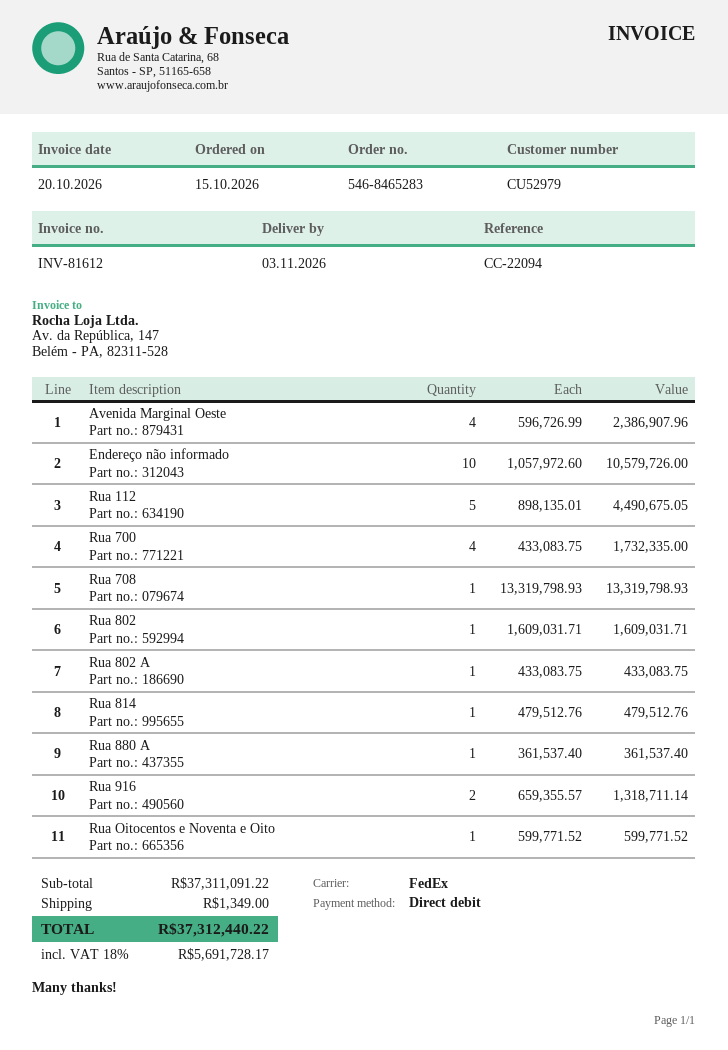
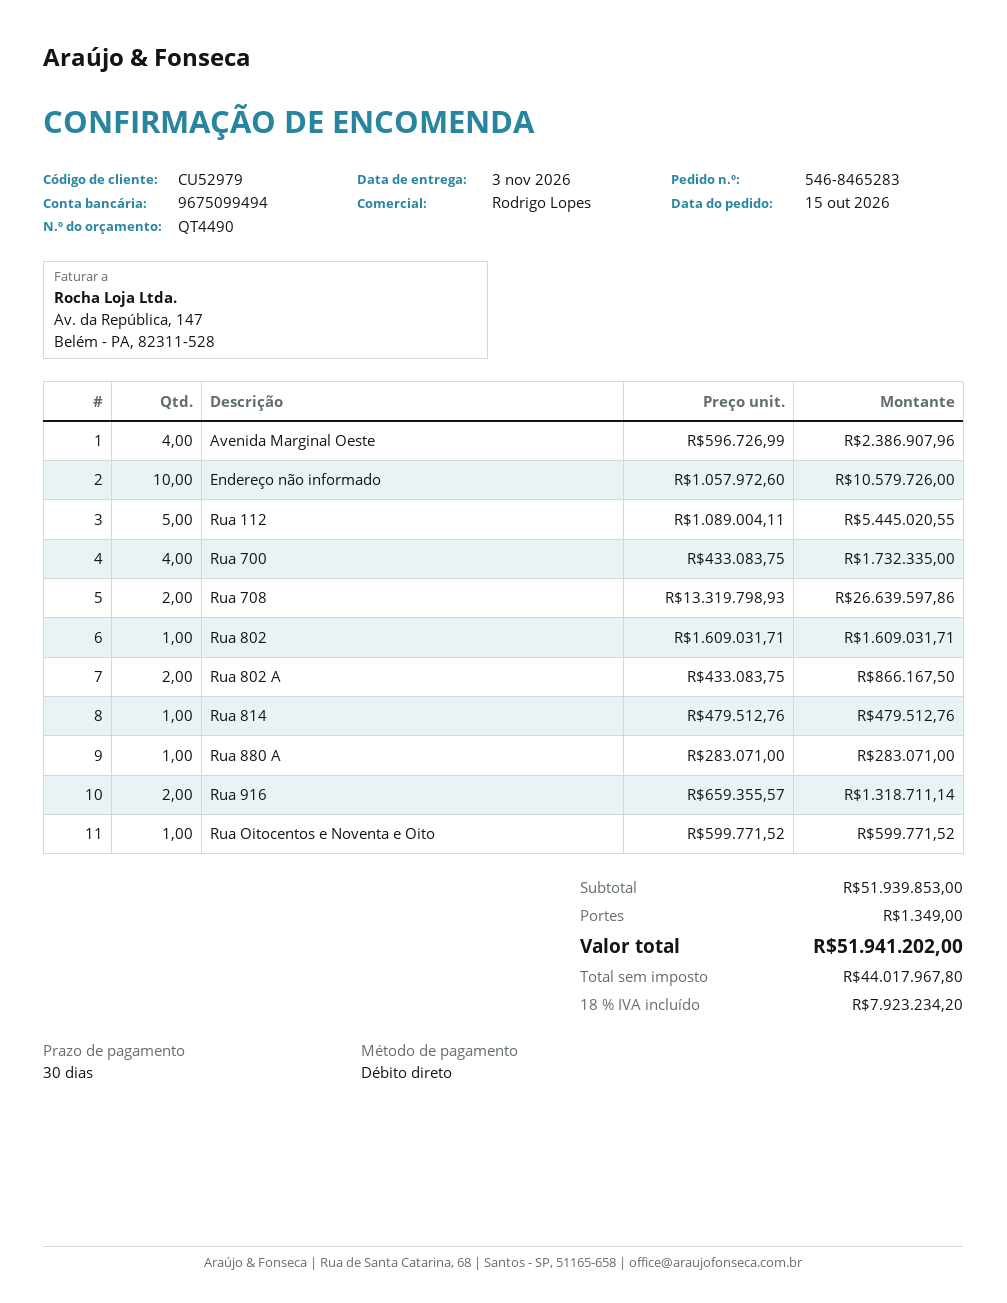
Rua 112: 5 x 898135.01 = 4490675.05 -> 5 x 1089004.11 = 5445020.55
Rua 708: 1 x 13319798.93 = 13319798.93 -> 2 x 13319798.93 = 26639597.86
Rua 802 A: 1 x 433083.75 = 433083.75 -> 2 x 433083.75 = 866167.50
Rua 880 A: 1 x 361537.40 = 361537.40 -> 1 x 283071.00 = 283071.00
subtotal: 37311091.22 -> 51939853.00
tax: 18% = 5691728.17 -> 18% = 7923234.20
total: 37312440.22 -> 51941202.00

